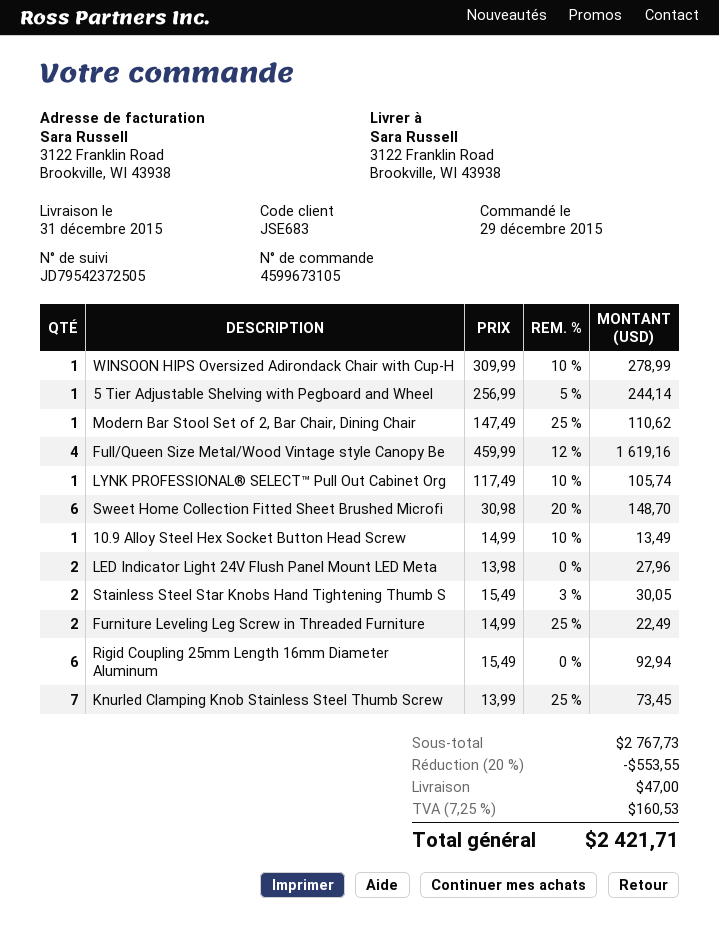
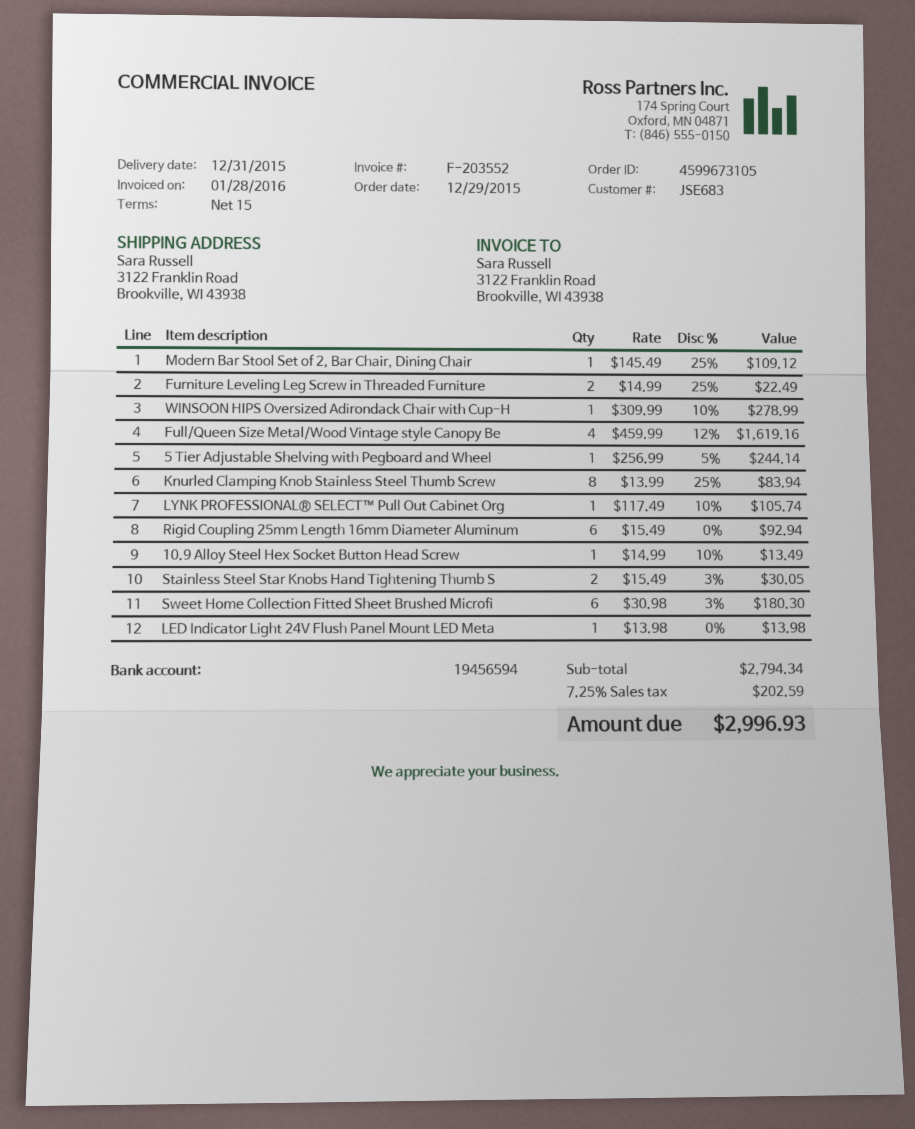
Modern Bar Stool Set of 2, Bar Chair, Dining Chair: 1 x 147.49 - 25% = 110.62 -> 1 x 145.49 - 25% = 109.12
Sweet Home Collection Fitted Sheet Brushed Microfi: 6 x 30.98 - 20% = 148.70 -> 6 x 30.98 - 3% = 180.30
LED Indicator Light 24V Flush Panel Mount LED Meta: 2 x 13.98 = 27.96 -> 1 x 13.98 = 13.98
Knurled Clamping Knob Stainless Steel Thumb Screw: 7 x 13.99 - 25% = 73.45 -> 8 x 13.99 - 25% = 83.94
subtotal: 2767.73 -> 2794.34
discount: 20% = 553.55 -> none
shipping: 47.00 -> none
tax: 7.25% = 160.53 -> 7.25% = 202.59
total: 2421.71 -> 2996.93

